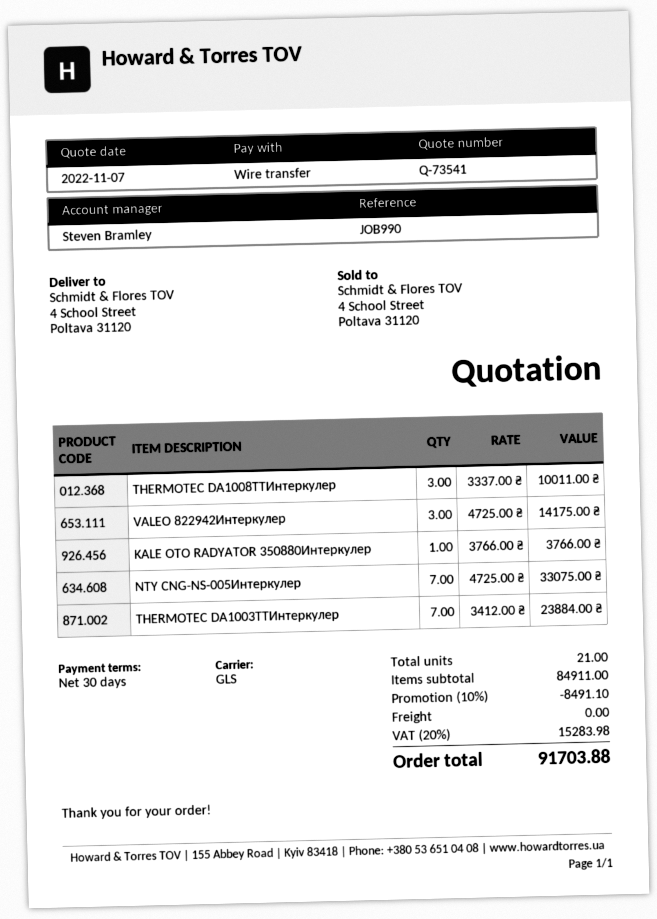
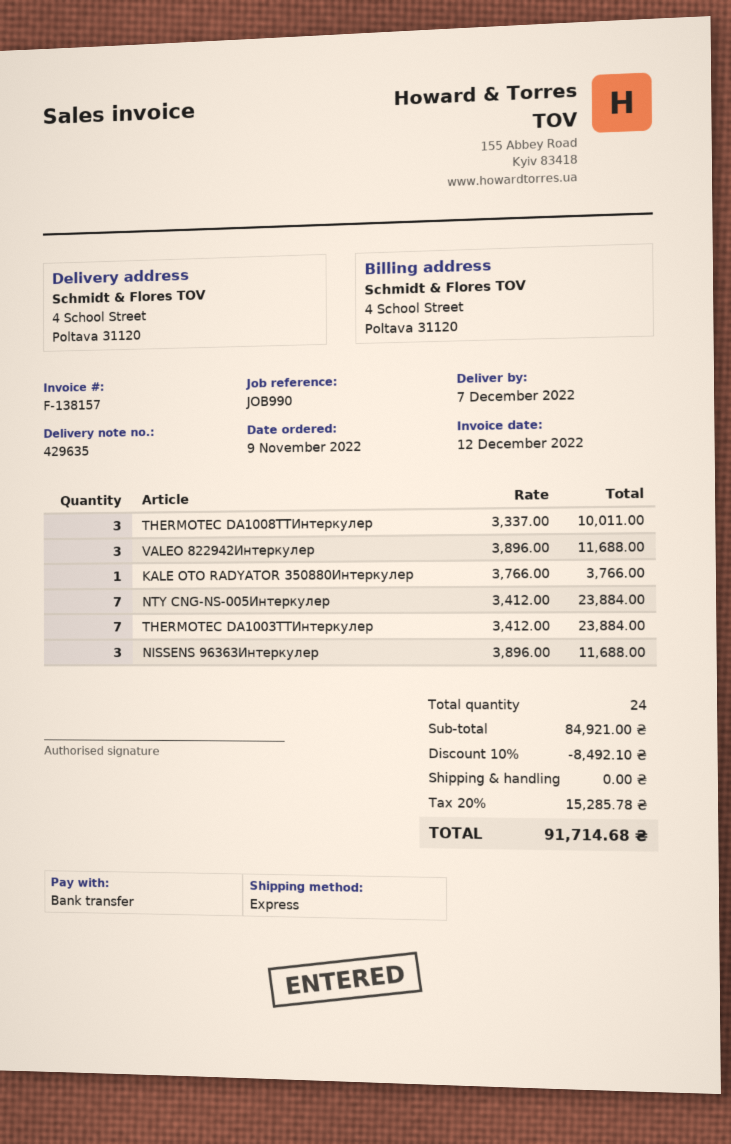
shipping method: GLS -> express
VALEO 822942Интеркулер: 3 x 4725.00 = 14175.00 -> 3 x 3896.00 = 11688.00
NTY CNG-NS-005Интеркулер: 7 x 4725.00 = 33075.00 -> 7 x 3412.00 = 23884.00
NISSENS 96363Интеркулер: none -> 3 x 3896.00 = 11688.00
total quantity: 21 -> 24
subtotal: 84911.00 -> 84921.00
discount: 10% = 8491.10 -> 10% = 8492.10
tax: 20% = 15283.98 -> 20% = 15285.78
total: 91703.88 -> 91714.68

